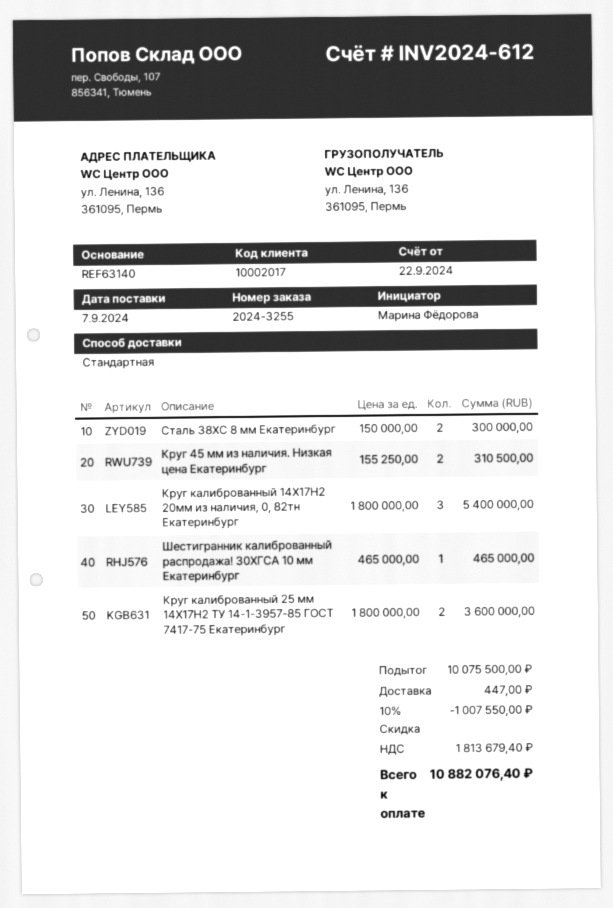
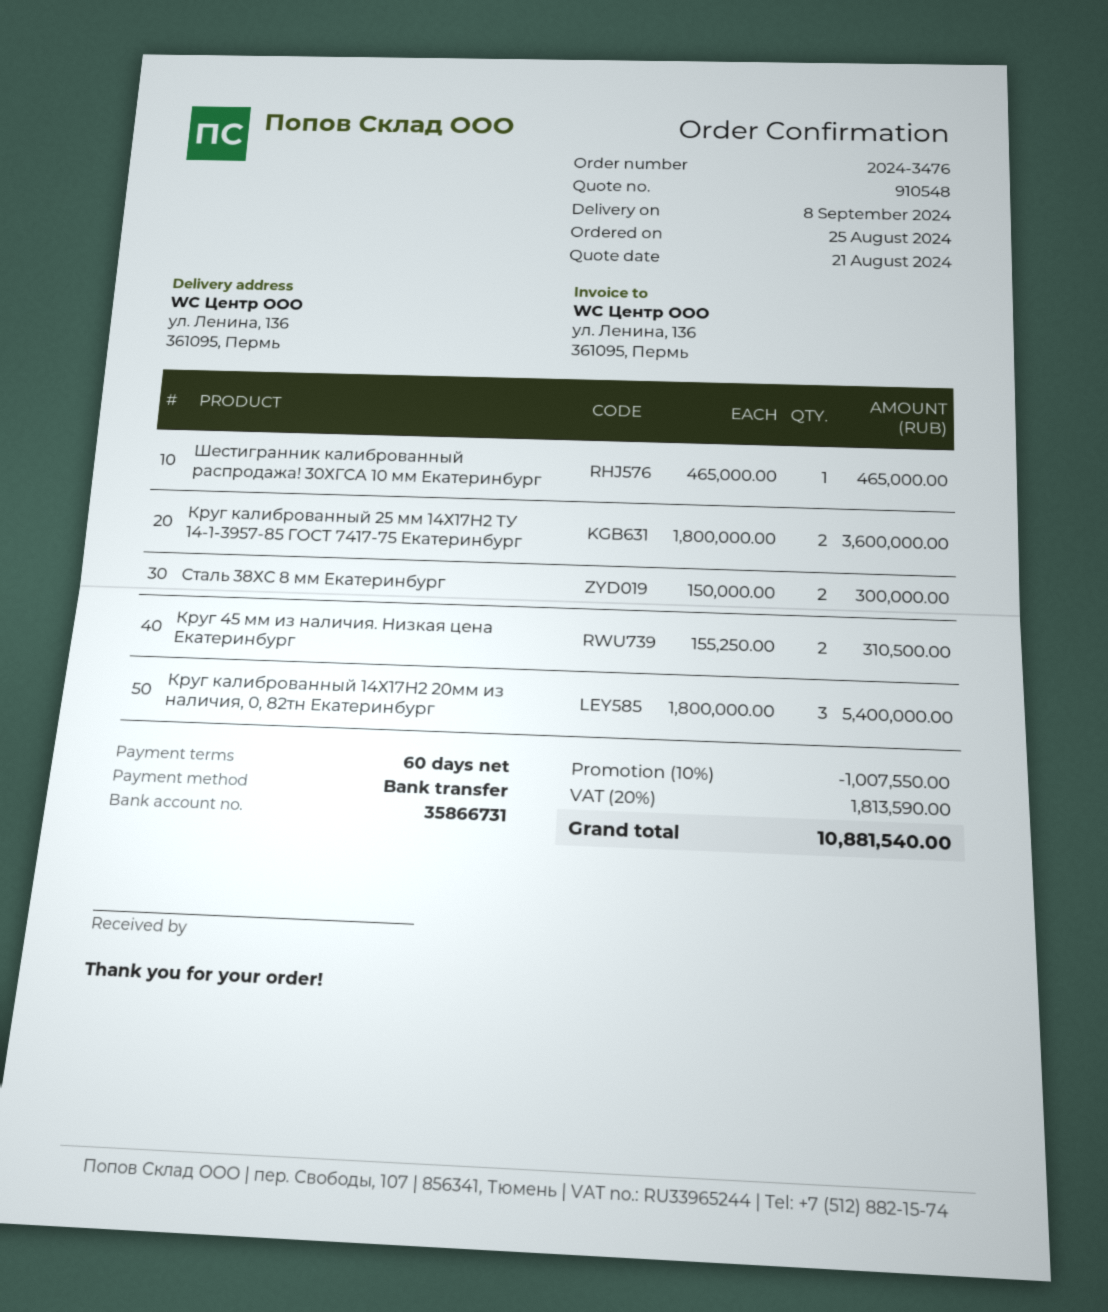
order number: 2024-3255 -> 2024-3476
delivery date: 2024-09-07 -> 2024-09-08
shipping: 447.00 -> none
tax: 1813679.40 -> 1813590.00
total: 10882076.40 -> 10881540.00

